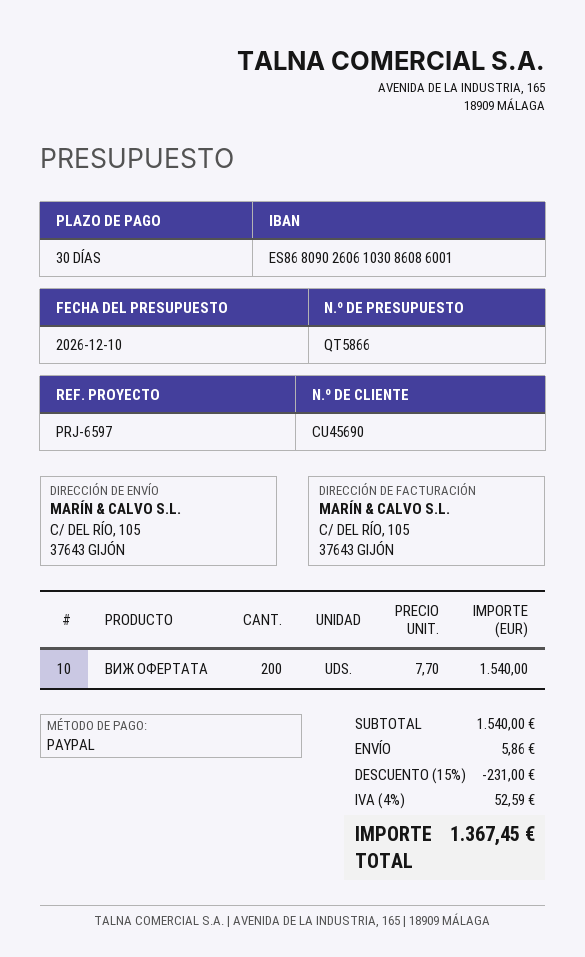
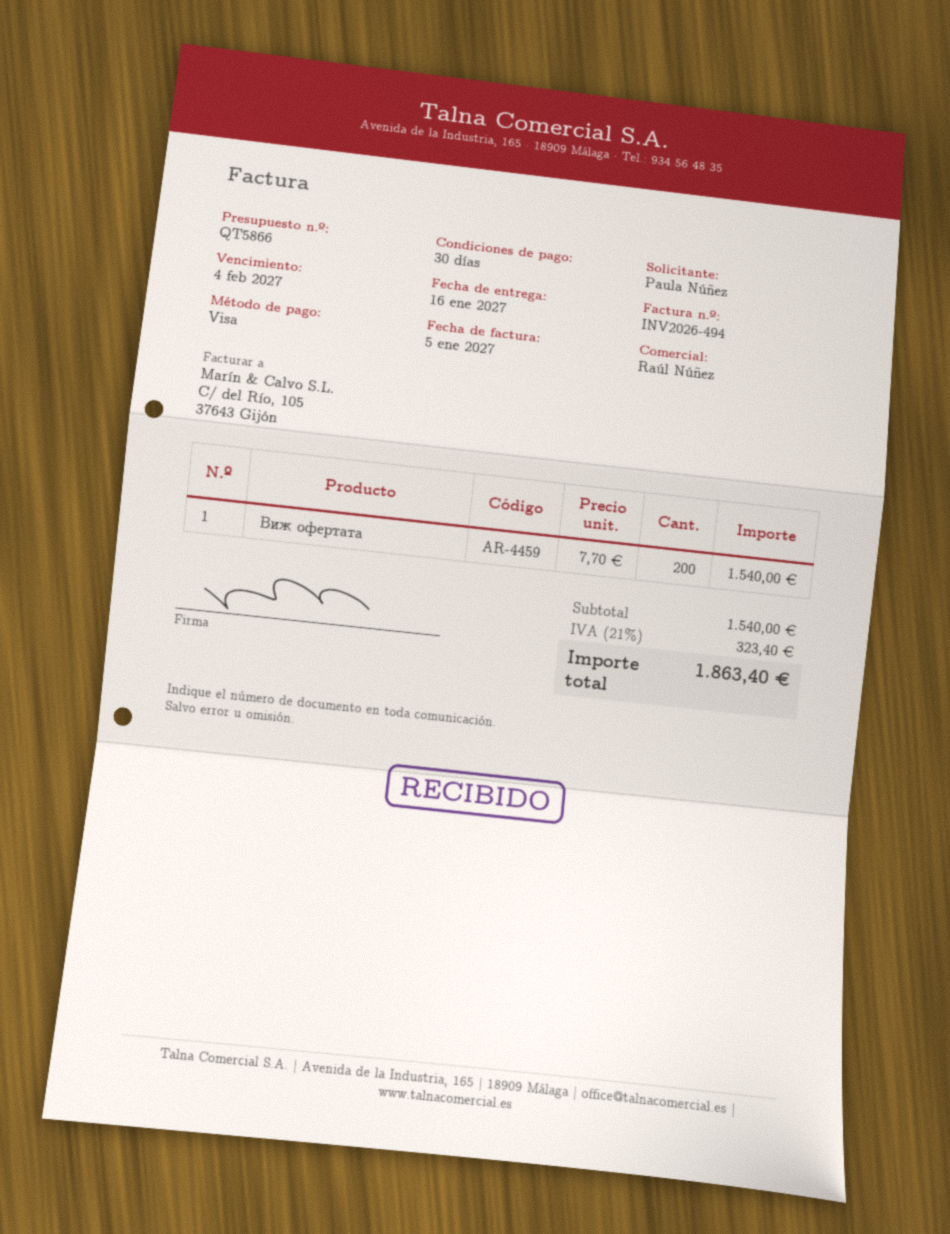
payment method: PayPal -> Visa
discount: 15% = 231.00 -> none
shipping: 5.86 -> none
tax: 4% = 52.59 -> 21% = 323.40
total: 1367.45 -> 1863.40

